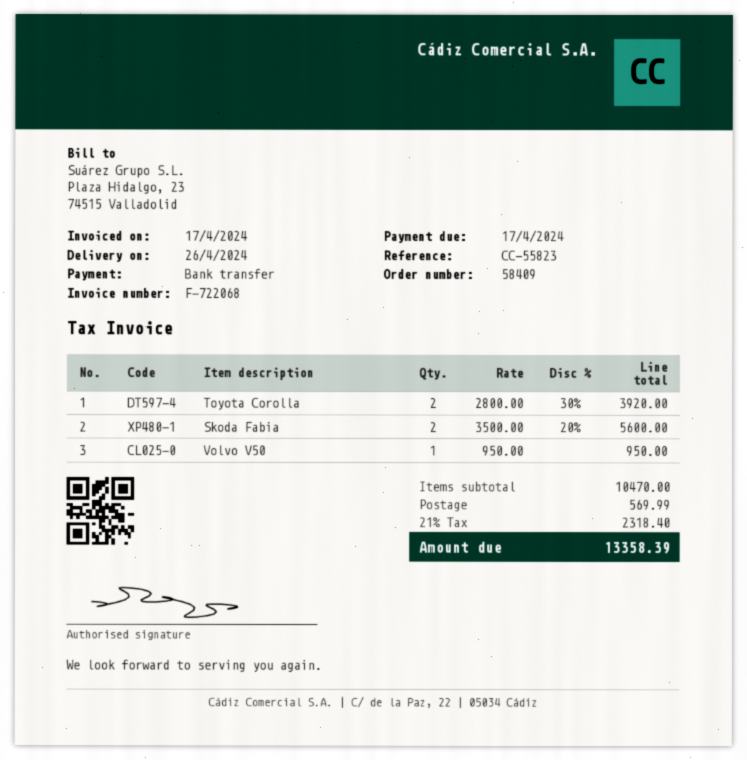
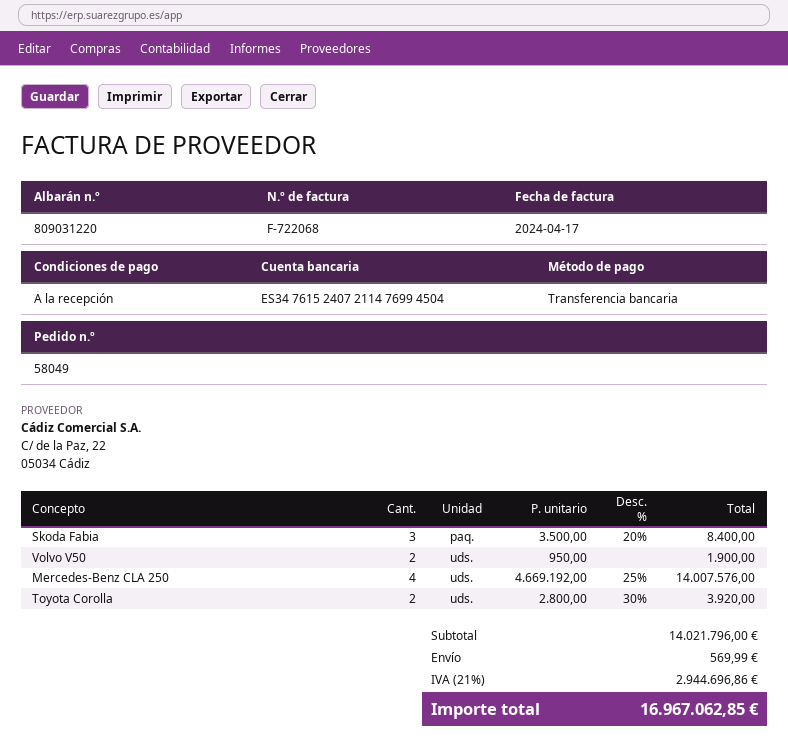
order number: 58409 -> 58049
Skoda Fabia: 2 x 3500.00 - 20% = 5600.00 -> 3 x 3500.00 - 20% = 8400.00
Volvo V50: 1 x 950.00 = 950.00 -> 2 x 950.00 = 1900.00
Mercedes-Benz CLA 250: none -> 4 x 4669192.00 - 25% = 14007576.00
subtotal: 10470.00 -> 14021796.00
tax: 21% = 2318.40 -> 21% = 2944696.86
total: 13358.39 -> 16967062.85

